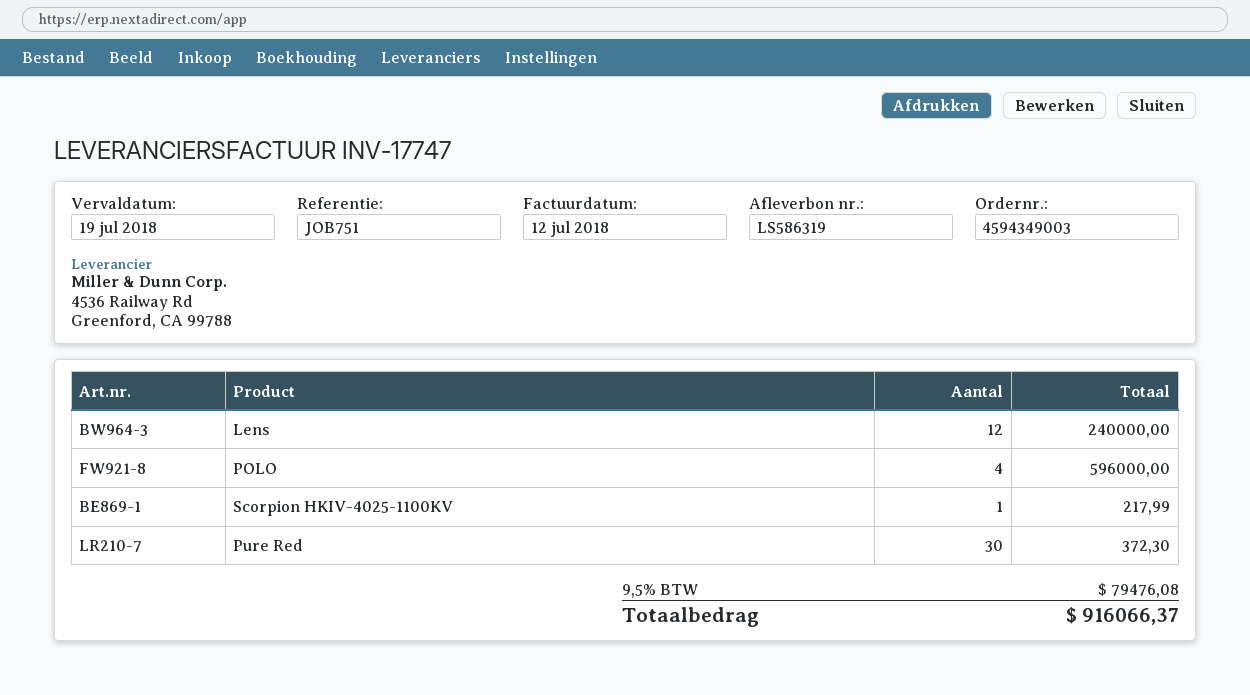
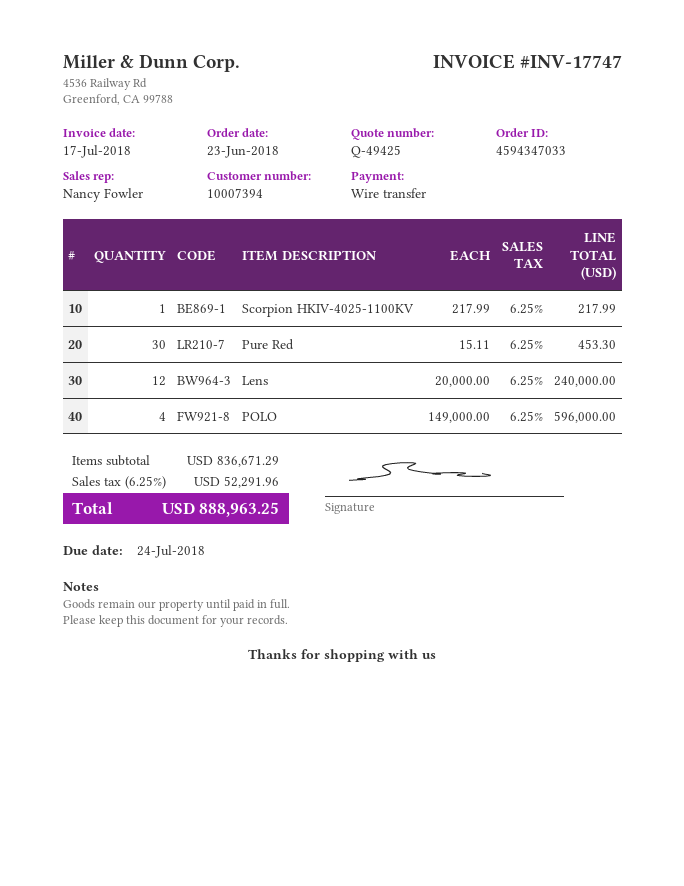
order number: 4594349003 -> 4594347033
invoice date: 2018-07-12 -> 2018-07-17
due date: 2018-07-19 -> 2018-07-24
Pure Red: 30 for 372.30 -> 30 for 453.30
tax: 9.5% = 79476.08 -> 6.25% = 52291.96
total: 916066.37 -> 888963.25

